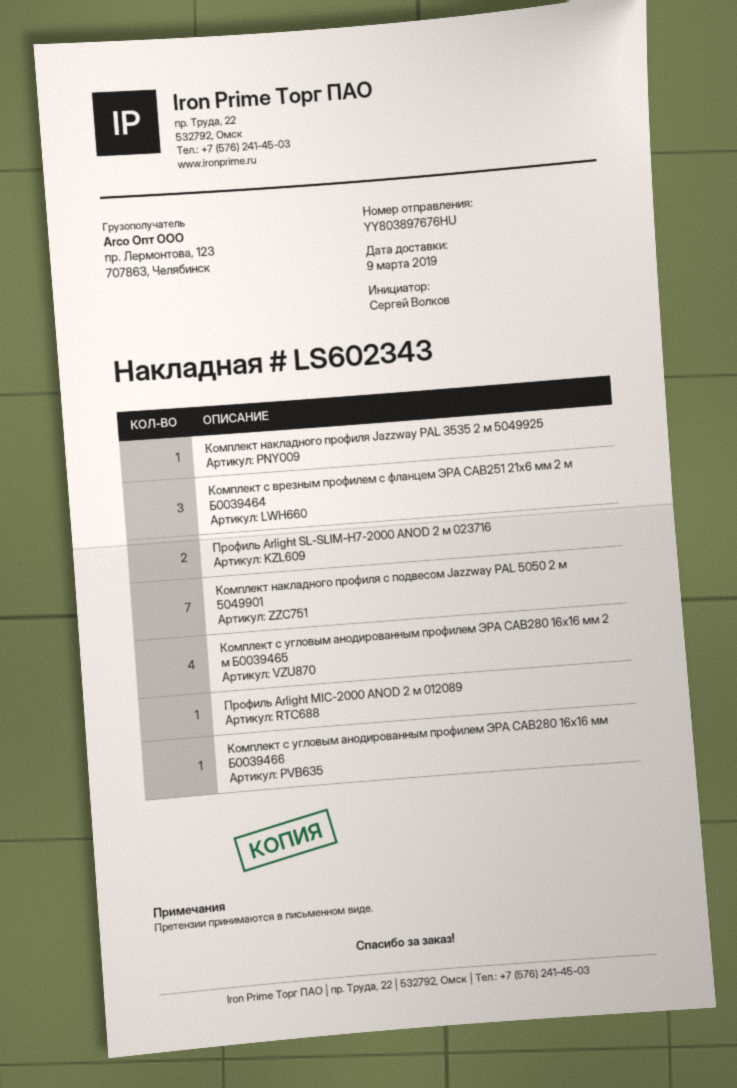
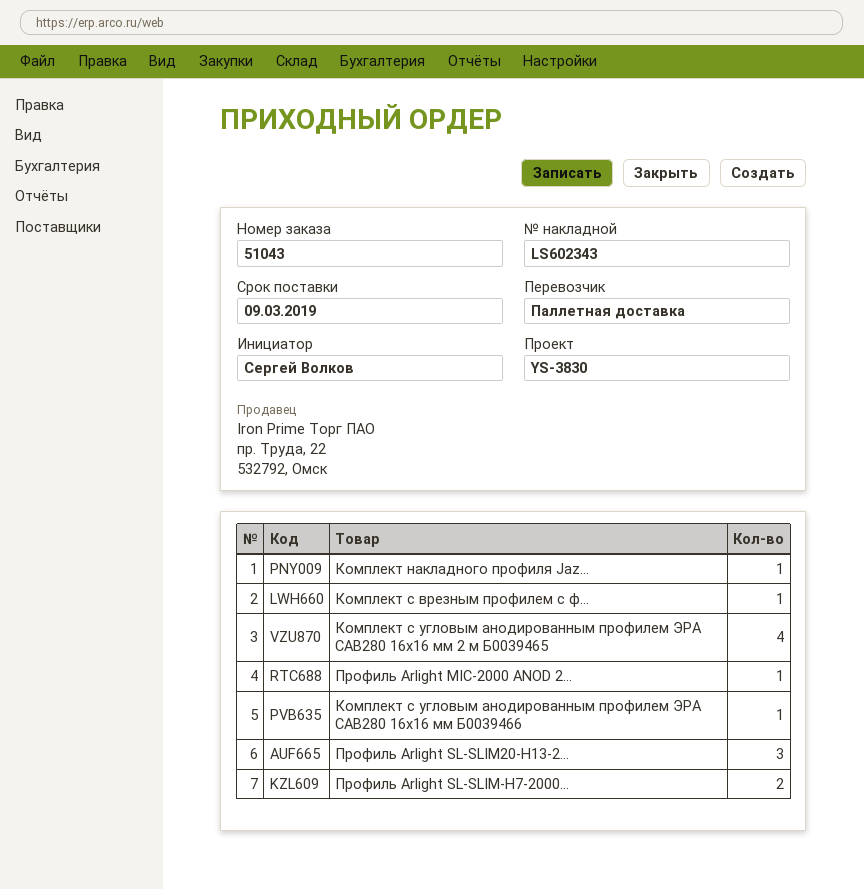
Комплект с врезным профилем с фланцем ЭРА CAB251 21x6 мм 2 м Б0039464: 3 -> 1
Комплект накладного профиля с подвесом Jazzway PAL 5050 2 м 5049901: 7 -> none
Профиль Arlight SL-SLIM20-H13-2...: none -> 3

